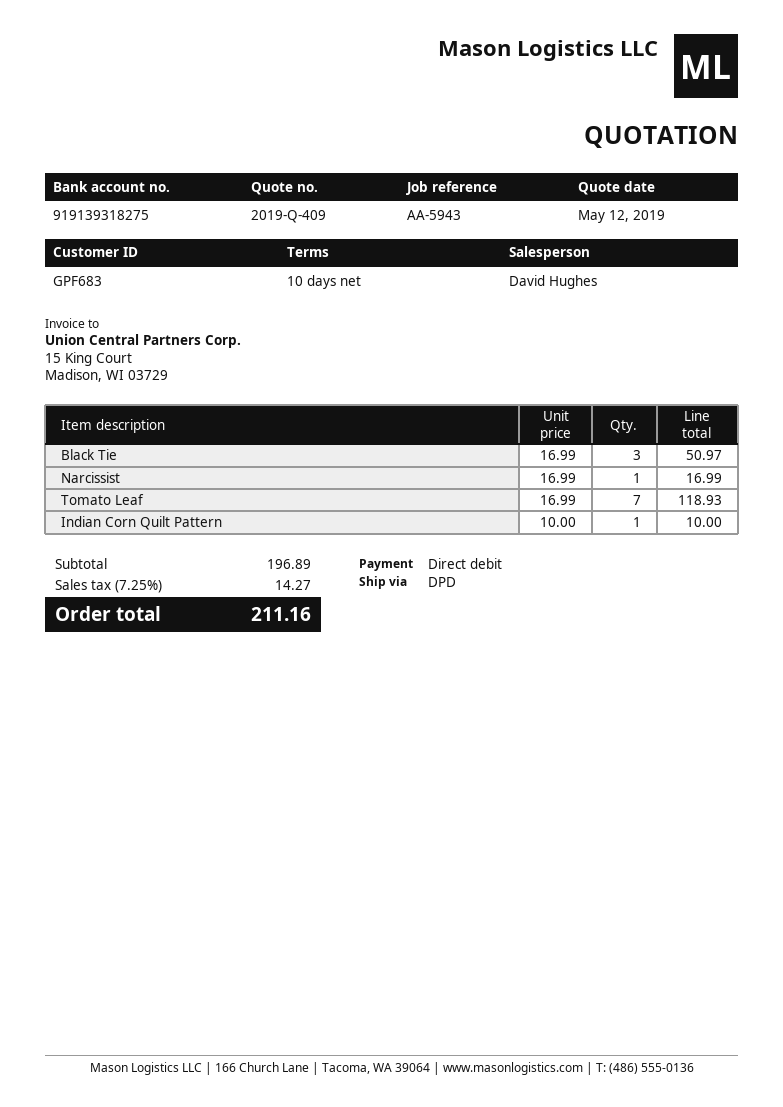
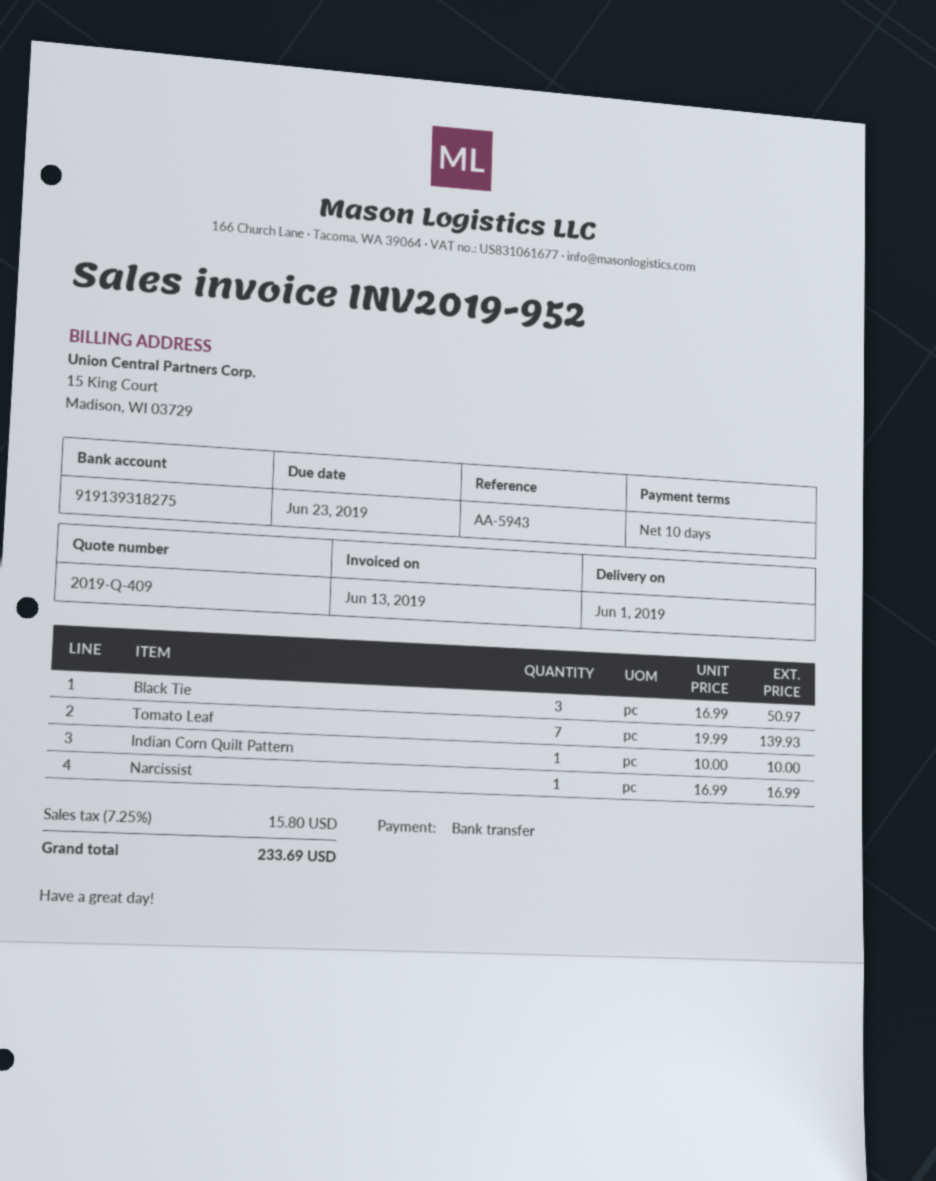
payment method: direct debit -> bank transfer
Tomato Leaf: 7 x 16.99 = 118.93 -> 7 x 19.99 = 139.93
tax: 7.25% = 14.27 -> 7.25% = 15.80
total: 211.16 -> 233.69

